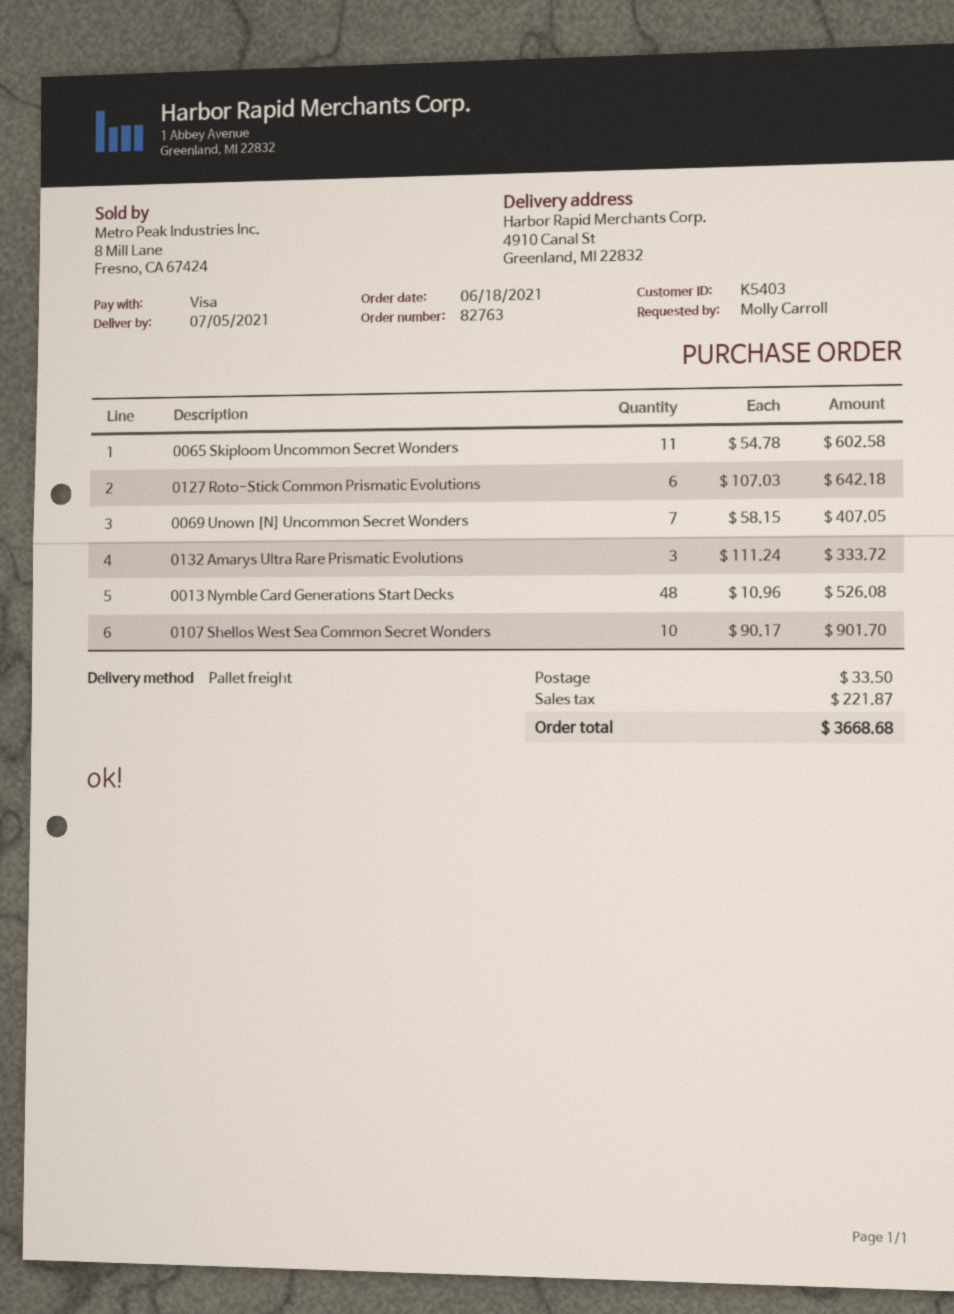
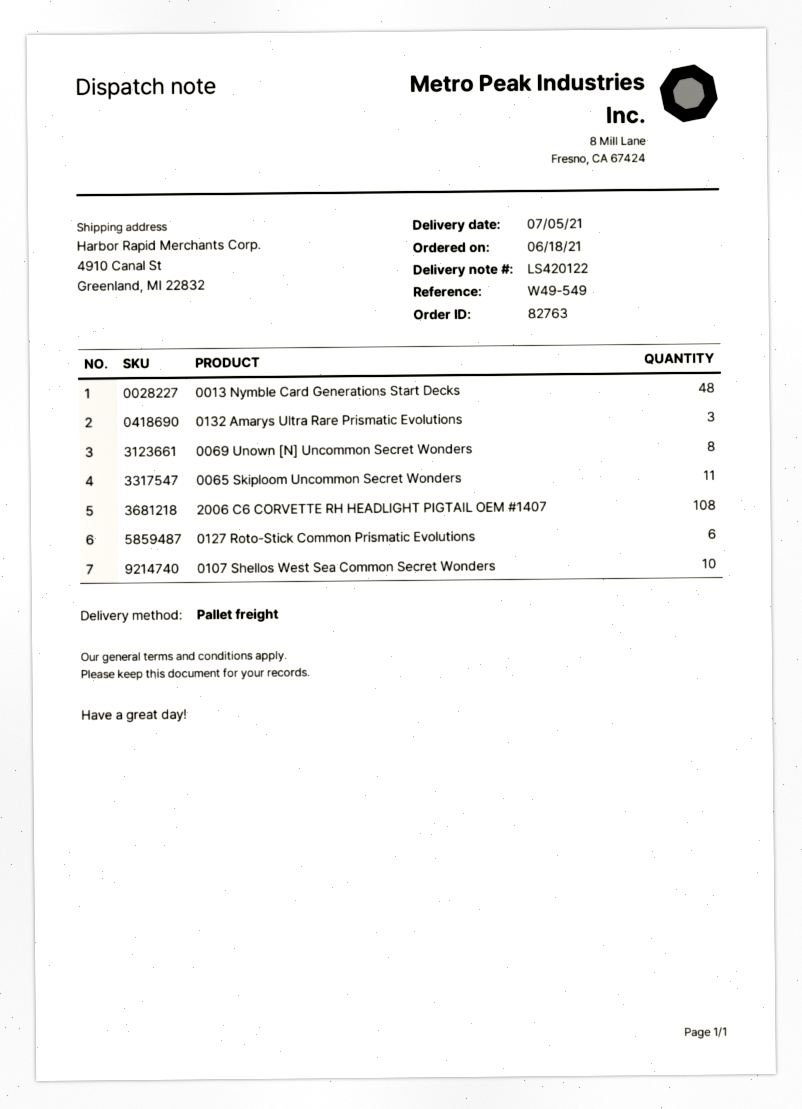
0069 Unown [N] Uncommon Secret Wonders: 7 -> 8
2006 C6 CORVETTE RH HEADLIGHT PIGTAIL OEM #1407: none -> 108

